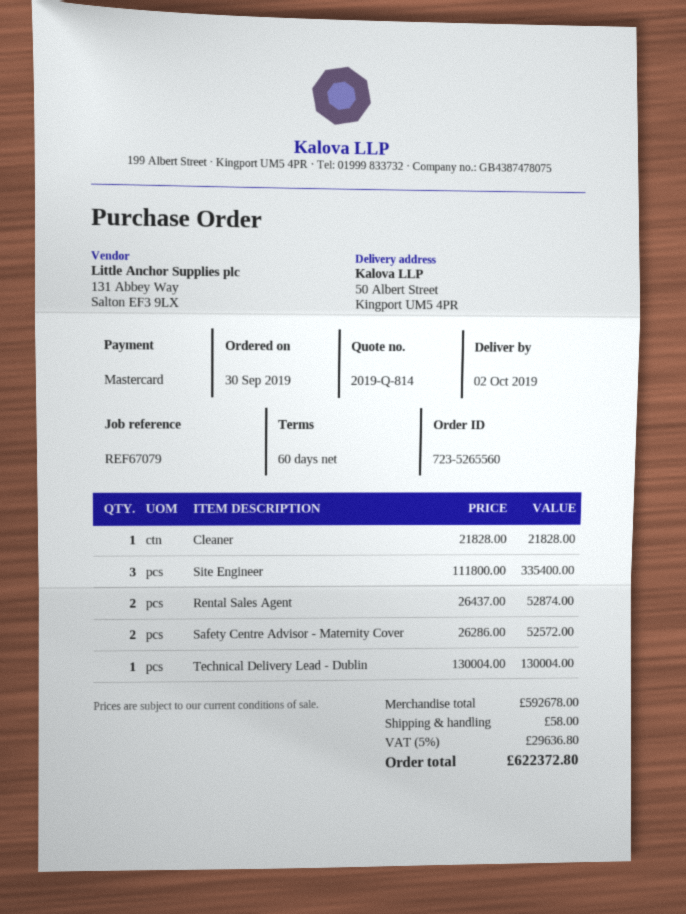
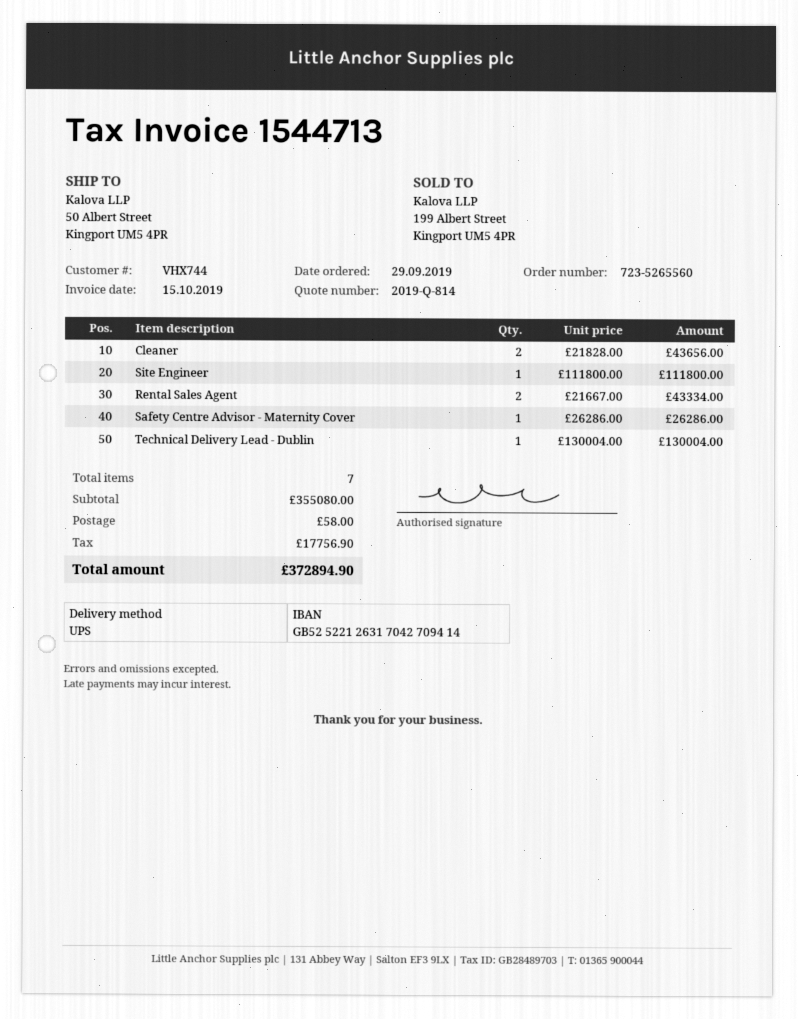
order date: 2019-09-30 -> 2019-09-29
Cleaner: 1 x 21828.00 = 21828.00 -> 2 x 21828.00 = 43656.00
Site Engineer: 3 x 111800.00 = 335400.00 -> 1 x 111800.00 = 111800.00
Rental Sales Agent: 2 x 26437.00 = 52874.00 -> 2 x 21667.00 = 43334.00
Safety Centre Advisor - Maternity Cover: 2 x 26286.00 = 52572.00 -> 1 x 26286.00 = 26286.00
subtotal: 592678.00 -> 355080.00
tax: 29636.80 -> 17756.90
total: 622372.80 -> 372894.90

